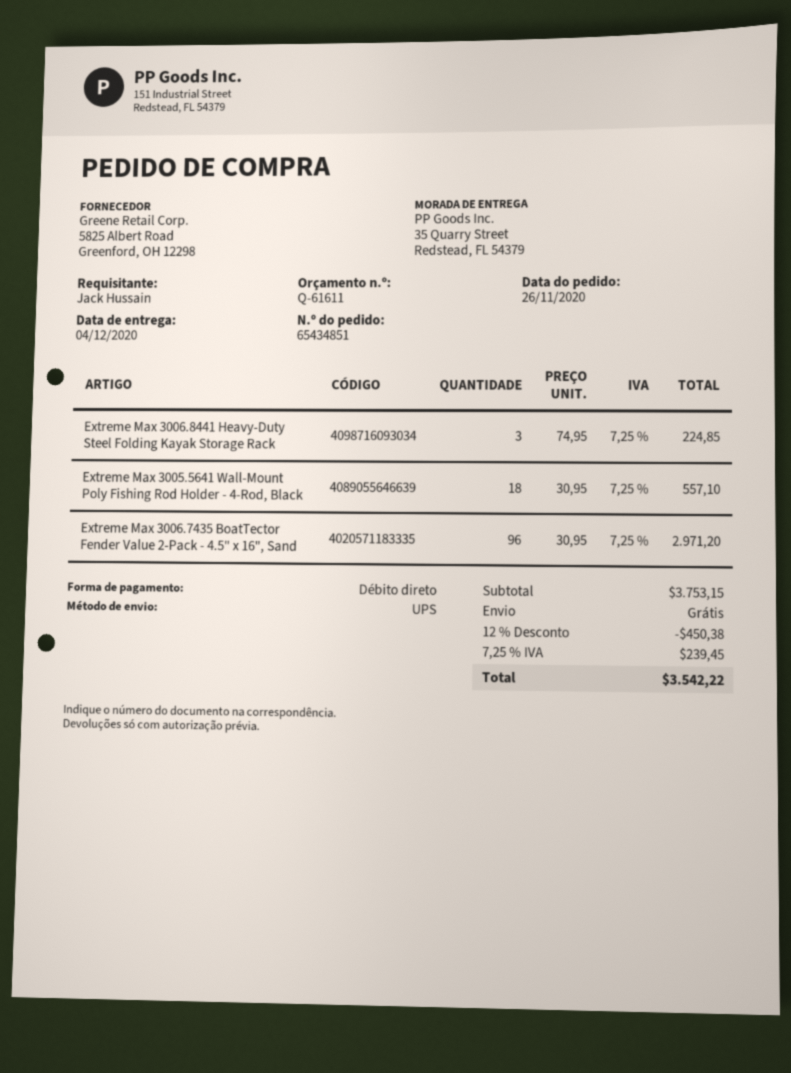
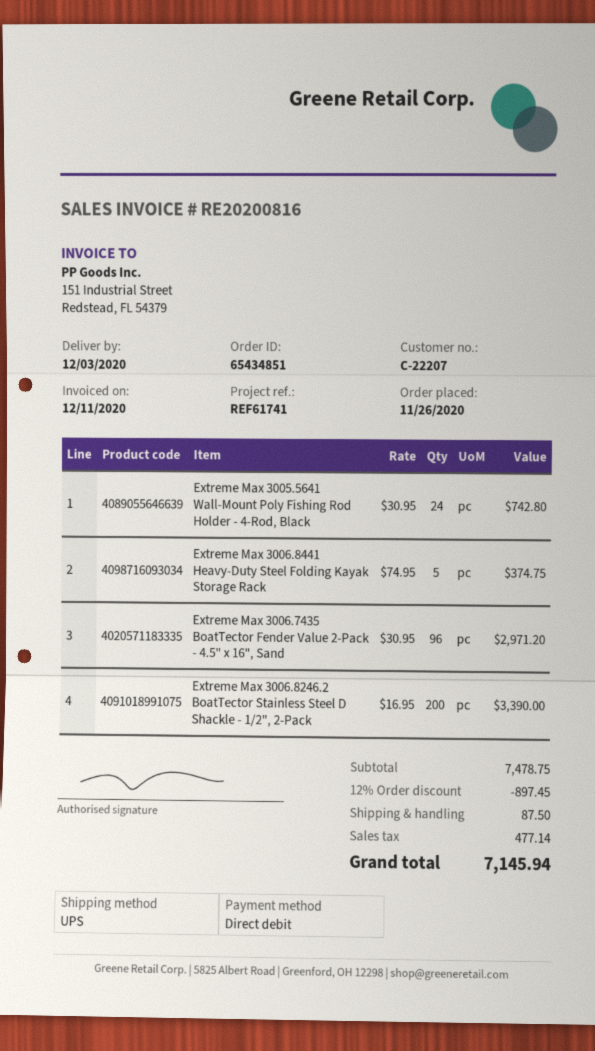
delivery date: 2020-12-04 -> 2020-12-03
Extreme Max 3006.8441 Heavy-Duty Steel Folding Kayak Storage Rack: 3 x 74.95 = 224.85 -> 5 x 74.95 = 374.75
Extreme Max 3005.5641 Wall-Mount Poly Fishing Rod Holder - 4-Rod, Black: 18 x 30.95 = 557.10 -> 24 x 30.95 = 742.80
Extreme Max 3006.8246.2 BoatTector Stainless Steel D Shackle - 1/2", 2-Pack: none -> 200 x 16.95 = 3390.00
subtotal: 3753.15 -> 7478.75
discount: 12% = 450.38 -> 12% = 897.45
shipping: 0.00 -> 87.50
tax: 239.45 -> 477.14
total: 3542.22 -> 7145.94

